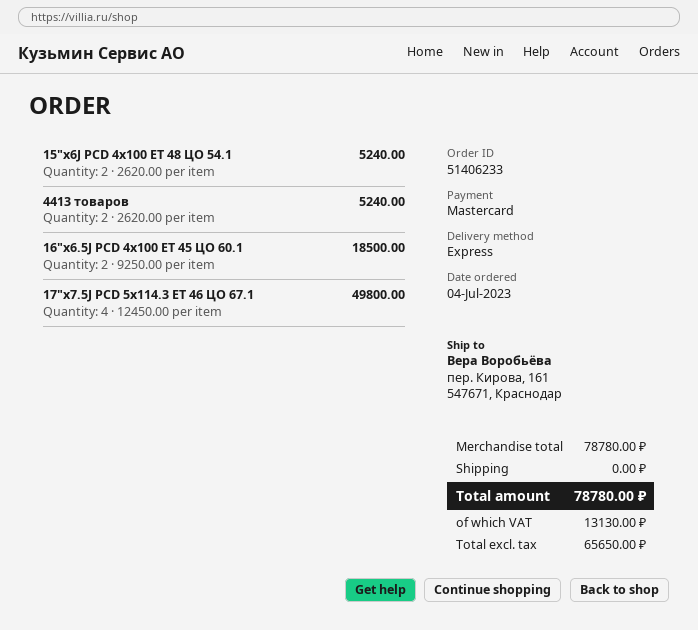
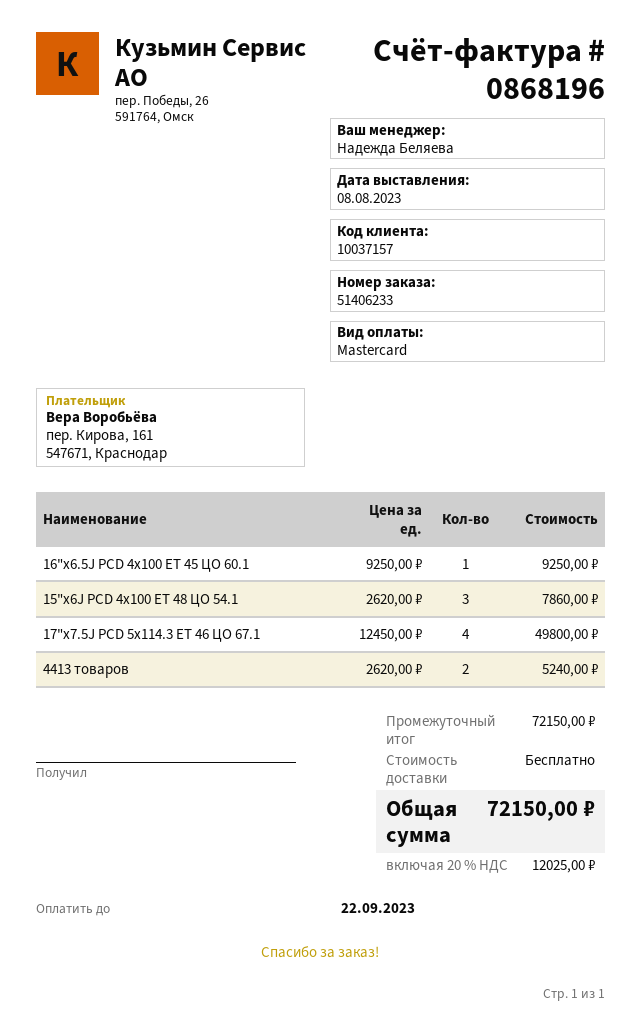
15"x6J PCD 4x100 ЕТ 48 ЦО 54.1: 2 x 2620.00 = 5240.00 -> 3 x 2620.00 = 7860.00
16"x6.5J PCD 4x100 ЕТ 45 ЦО 60.1: 2 x 9250.00 = 18500.00 -> 1 x 9250.00 = 9250.00
subtotal: 78780.00 -> 72150.00
tax: 13130.00 -> 12025.00
total: 78780.00 -> 72150.00

